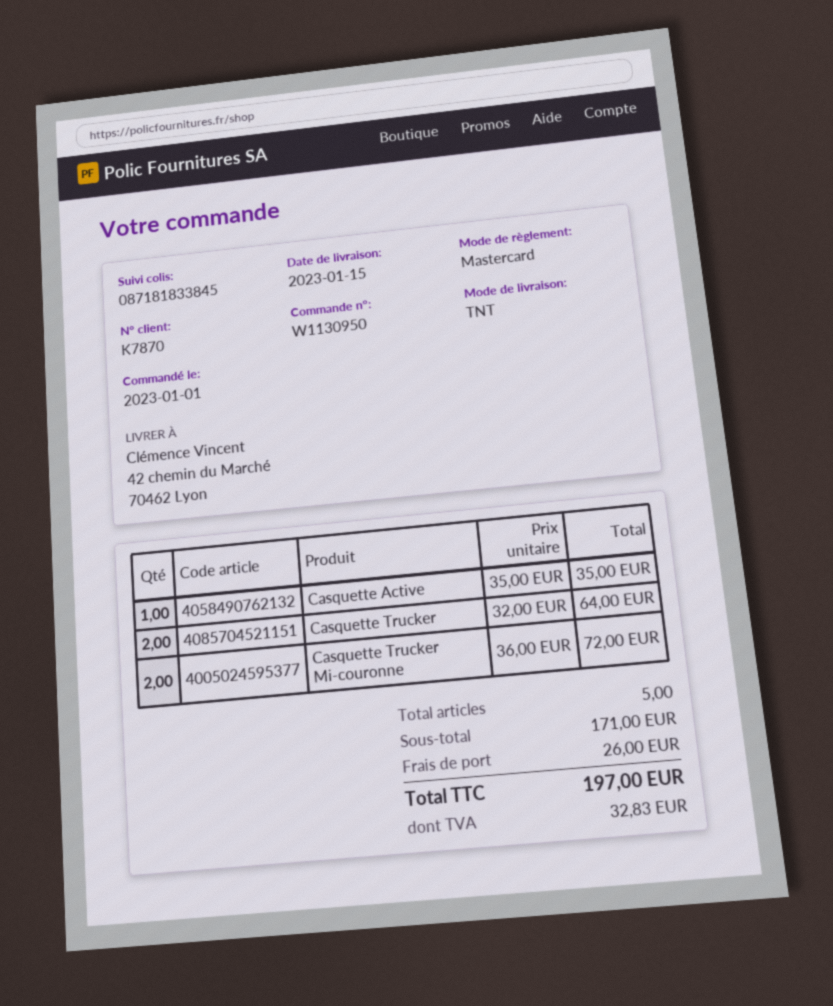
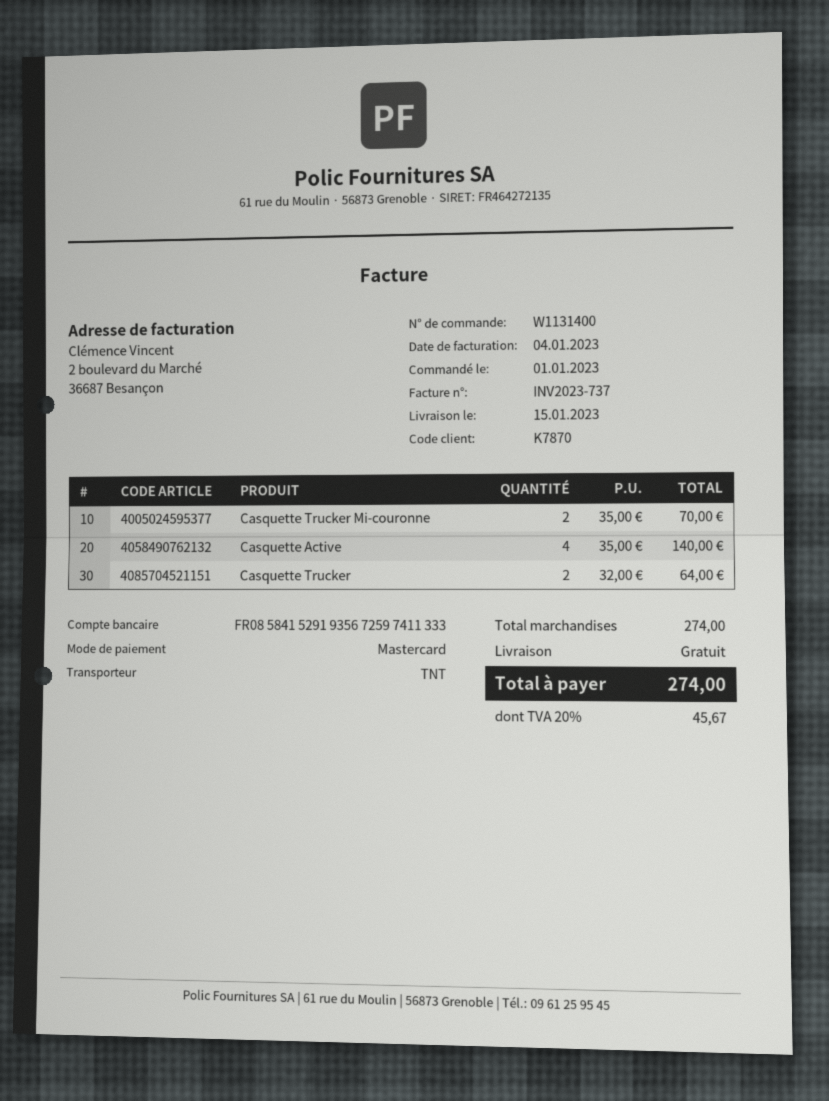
order number: W1130950 -> W1131400
Casquette Active: 1 x 35.00 = 35.00 -> 4 x 35.00 = 140.00
Casquette Trucker Mi-couronne: 2 x 36.00 = 72.00 -> 2 x 35.00 = 70.00
subtotal: 171.00 -> 274.00
shipping: 26.00 -> 0.00
tax: 32.83 -> 45.67
total: 197.00 -> 274.00

